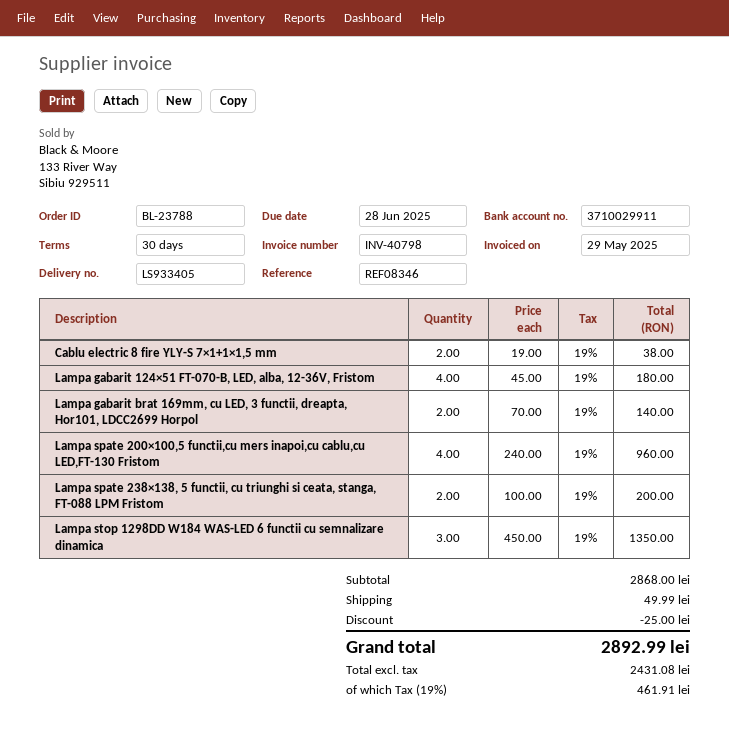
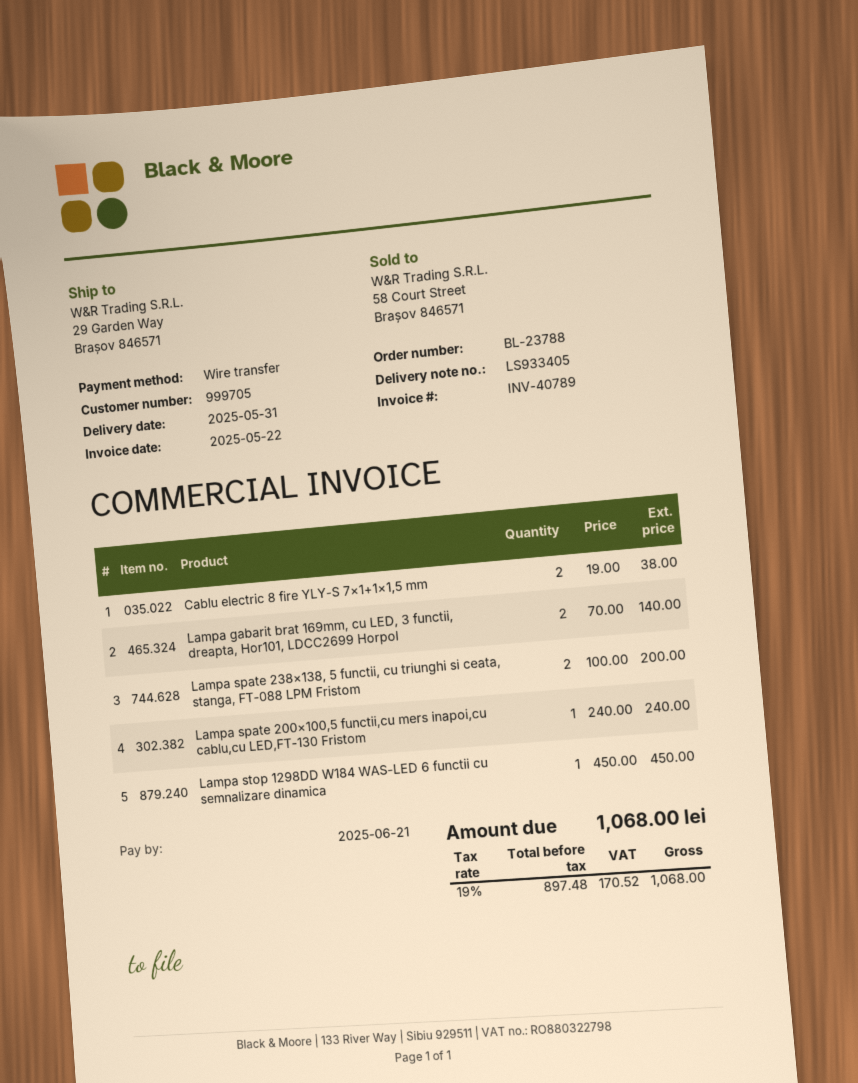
invoice number: INV-40798 -> INV-40789
invoice date: 2025-05-29 -> 2025-05-22
due date: 2025-06-28 -> 2025-06-21
Lampa gabarit 124×51 FT-070-B, LED, alba, 12-36V, Fristom: 4 x 45.00 = 180.00 -> none
Lampa spate 200×100,5 functii,cu mers inapoi,cu cablu,cu LED,FT-130 Fristom: 4 x 240.00 = 960.00 -> 1 x 240.00 = 240.00
Lampa stop 1298DD W184 WAS-LED 6 functii cu semnalizare dinamica: 3 x 450.00 = 1350.00 -> 1 x 450.00 = 450.00
discount: 25.00 -> none
shipping: 49.99 -> none
net: 2431.08 -> 897.48
tax: 19% = 461.91 -> 19% = 170.52
total: 2892.99 -> 1068.00

